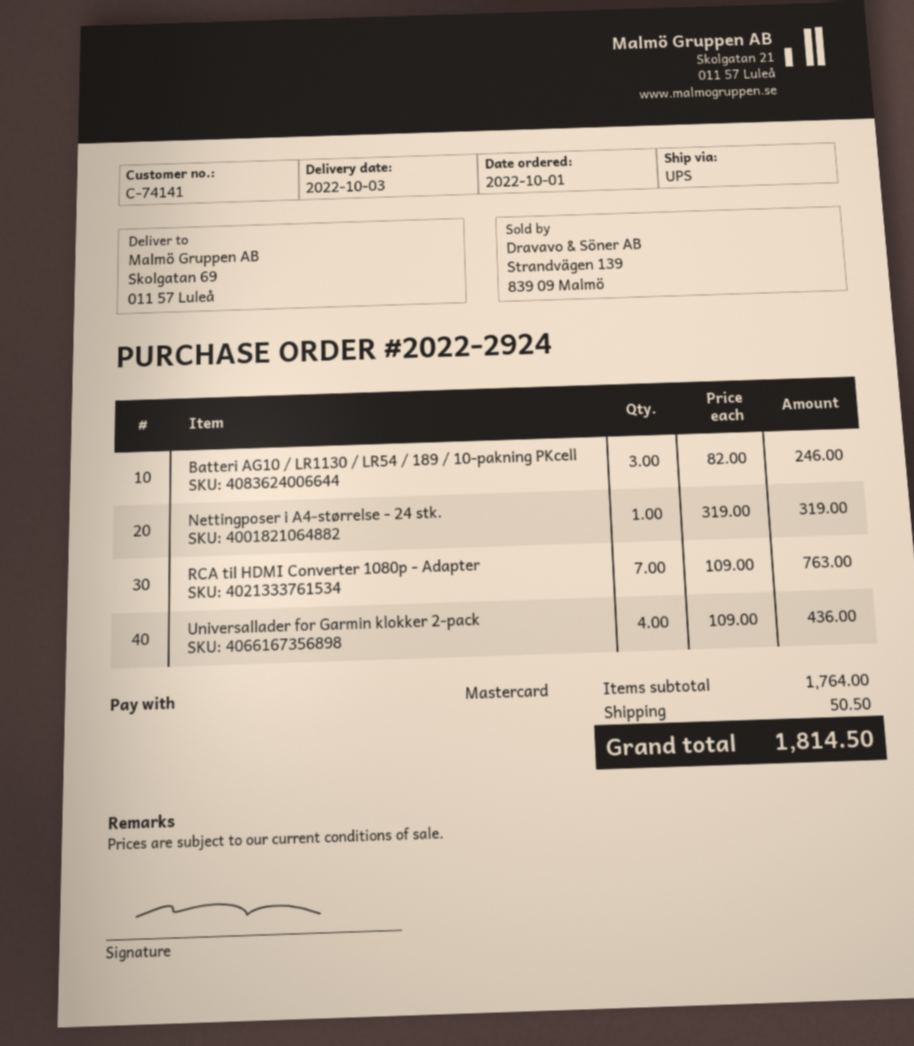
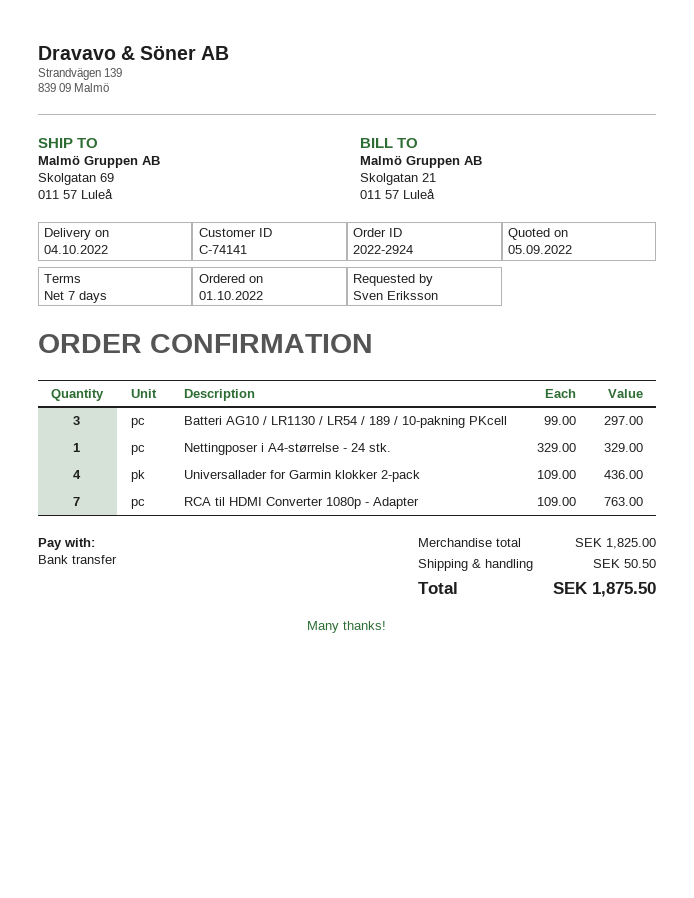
delivery date: 2022-10-03 -> 2022-10-04
payment method: Mastercard -> bank transfer
Batteri AG10 / LR1130 / LR54 / 189 / 10-pakning PKcell: 3 x 82.00 = 246.00 -> 3 x 99.00 = 297.00
Nettingposer i A4-størrelse - 24 stk.: 1 x 319.00 = 319.00 -> 1 x 329.00 = 329.00
subtotal: 1764.00 -> 1825.00
total: 1814.50 -> 1875.50

